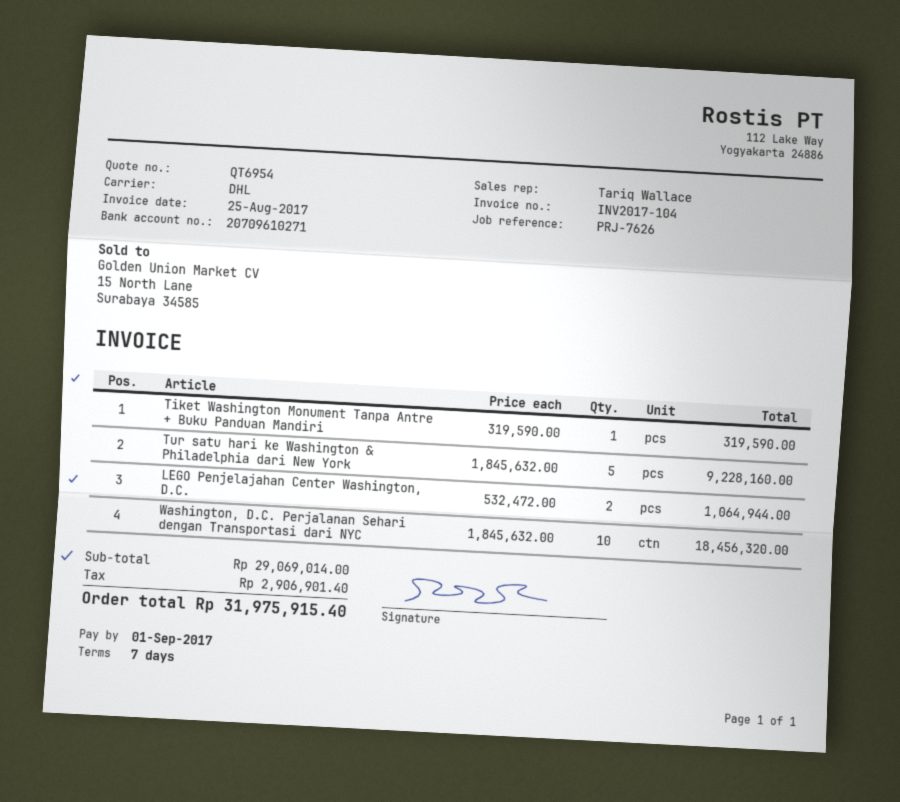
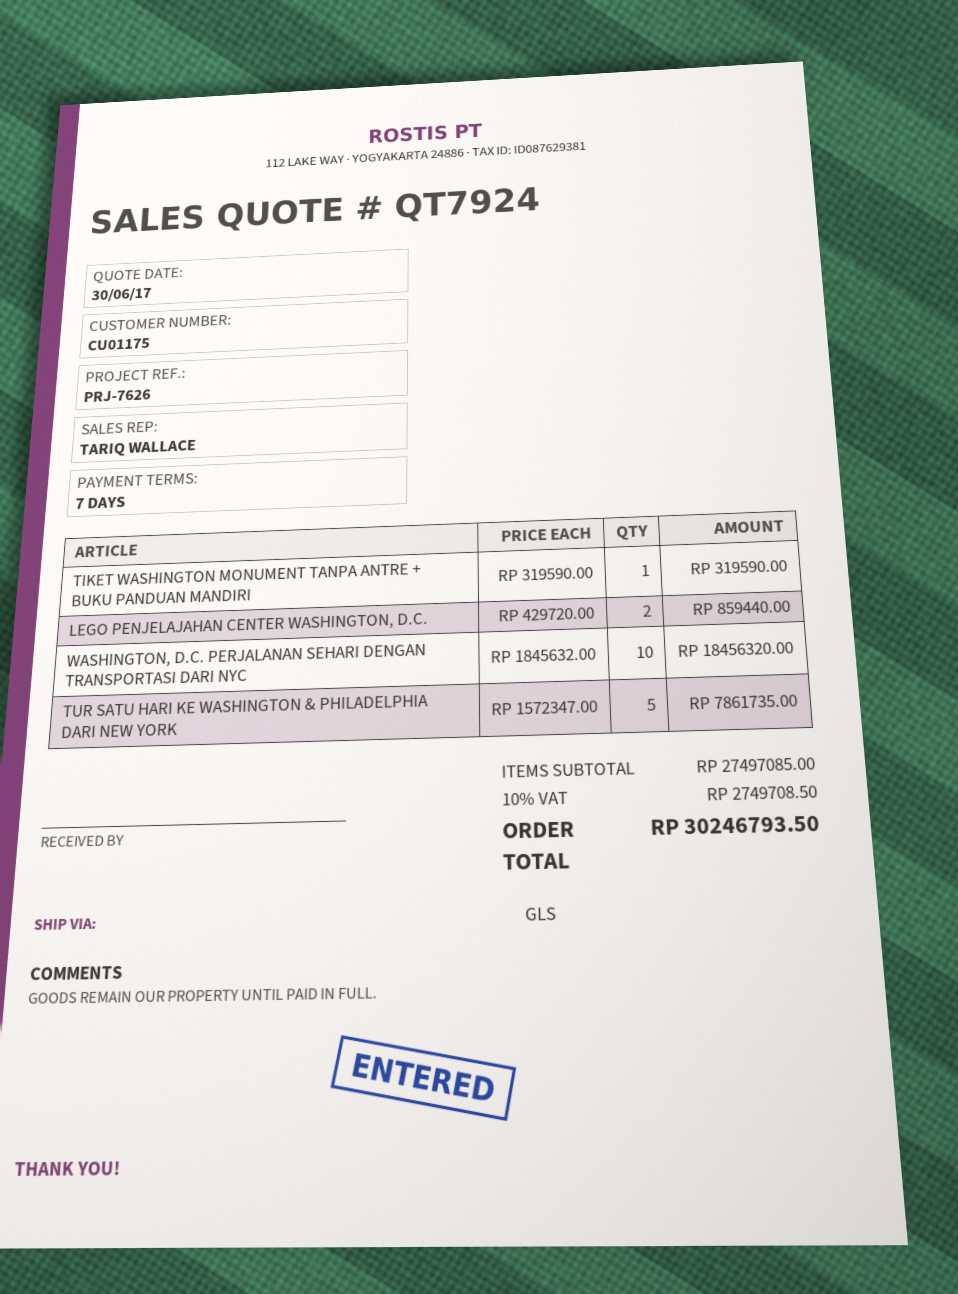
quote number: QT6954 -> QT7924
shipping method: DHL -> GLS
Tur satu hari ke Washington & Philadelphia dari New York: 5 x 1845632.00 = 9228160.00 -> 5 x 1572347.00 = 7861735.00
LEGO Penjelajahan Center Washington, D.C.: 2 x 532472.00 = 1064944.00 -> 2 x 429720.00 = 859440.00
subtotal: 29069014.00 -> 27497085.00
tax: 2906901.40 -> 2749708.50
total: 31975915.40 -> 30246793.50

